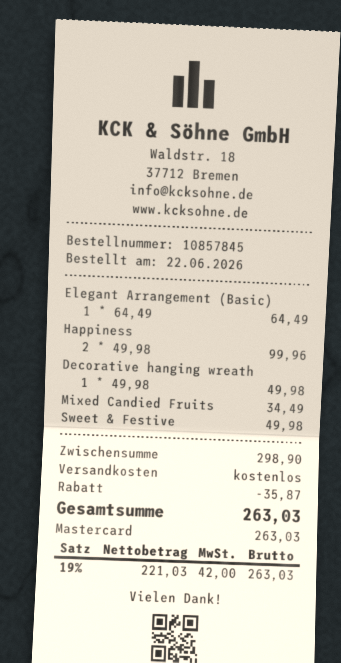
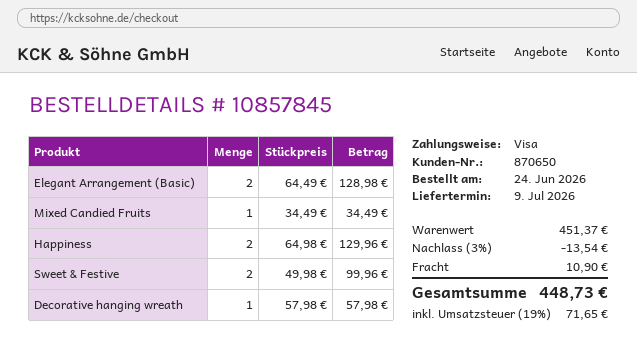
order date: 2026-06-22 -> 2026-06-24
payment method: Mastercard -> Visa
Elegant Arrangement (Basic): 1 x 64.49 = 64.49 -> 2 x 64.49 = 128.98
Happiness: 2 x 49.98 = 99.96 -> 2 x 64.98 = 129.96
Decorative hanging wreath: 1 x 49.98 = 49.98 -> 1 x 57.98 = 57.98
Sweet & Festive: 1 x 49.98 = 49.98 -> 2 x 49.98 = 99.96
subtotal: 298.90 -> 451.37
discount: 35.87 -> 13.54
shipping: 0.00 -> 10.90
tax: 19% = 42.00 -> 19% = 71.65
total: 263.03 -> 448.73

